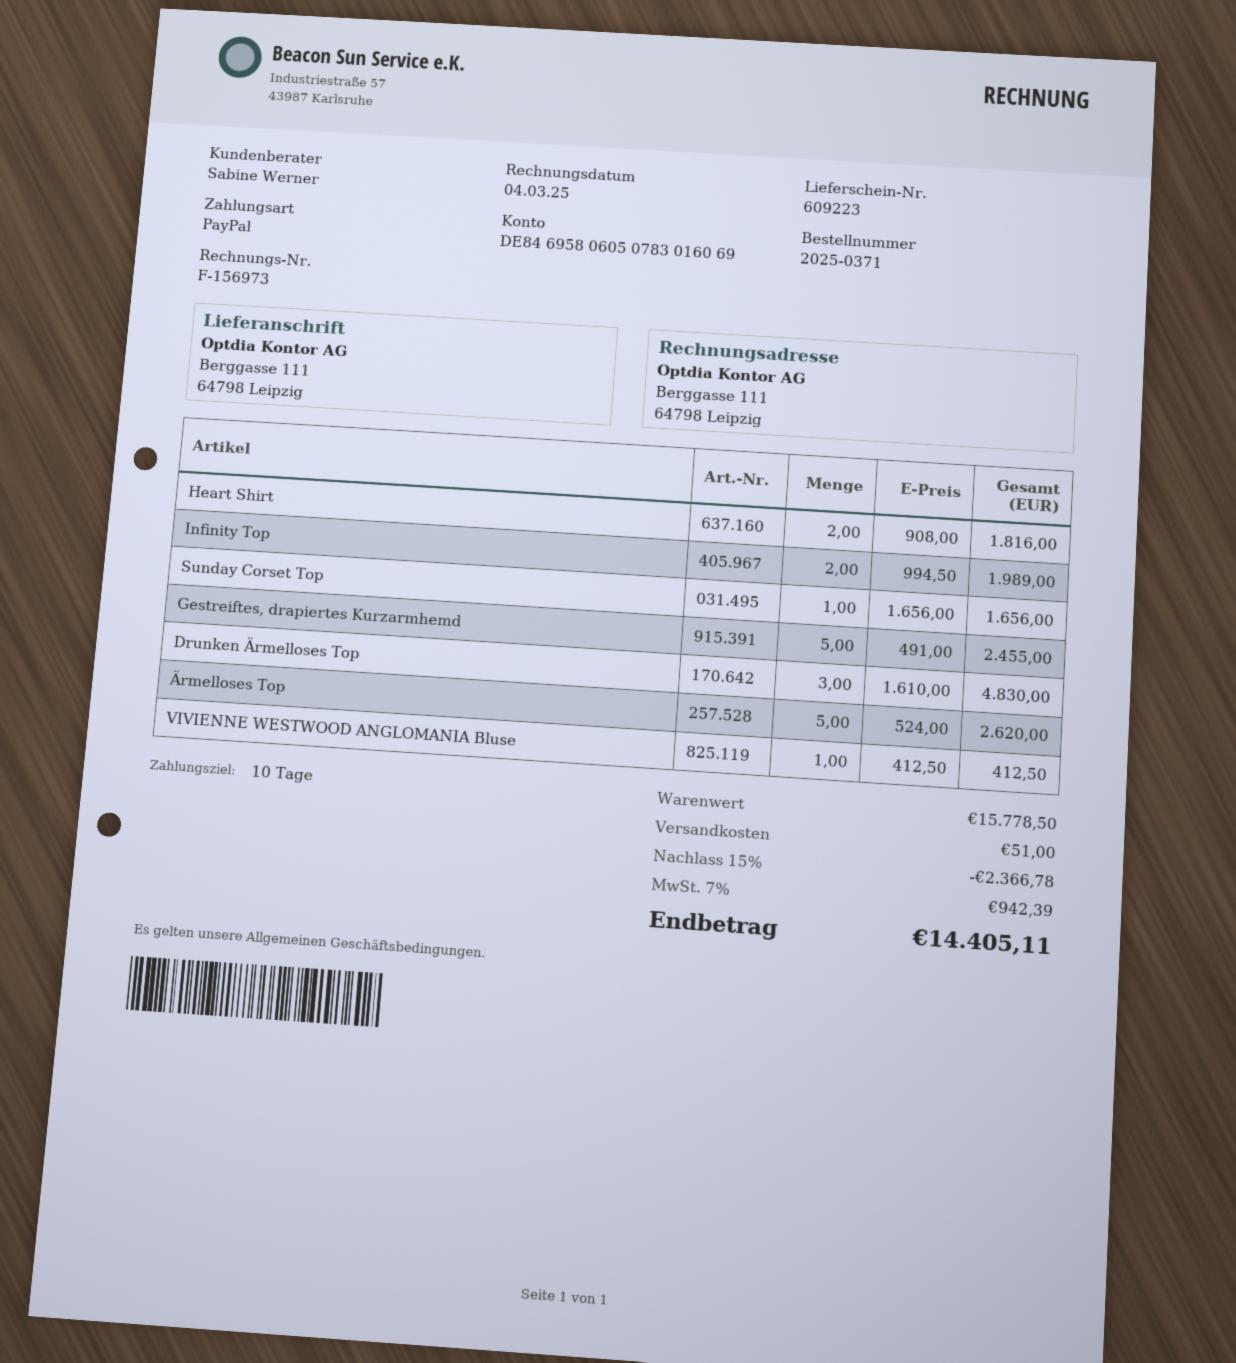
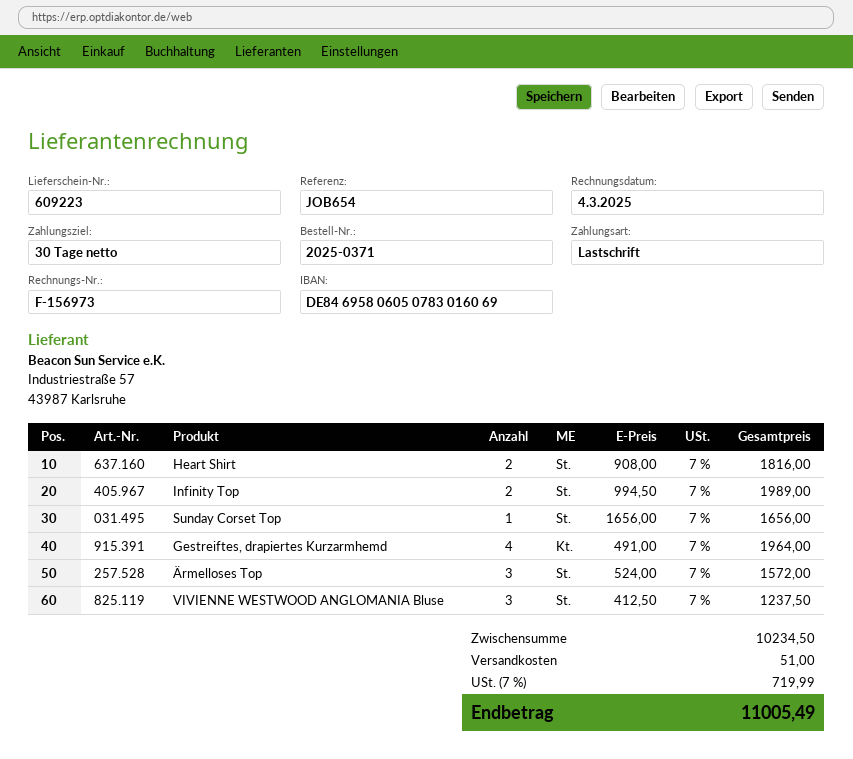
payment terms: 10 days -> 30 days
payment method: PayPal -> direct debit
Gestreiftes, drapiertes Kurzarmhemd: 5 x 491.00 = 2455.00 -> 4 x 491.00 = 1964.00
Drunken Ärmelloses Top: 3 x 1610.00 = 4830.00 -> none
Ärmelloses Top: 5 x 524.00 = 2620.00 -> 3 x 524.00 = 1572.00
VIVIENNE WESTWOOD ANGLOMANIA Bluse: 1 x 412.50 = 412.50 -> 3 x 412.50 = 1237.50
subtotal: 15778.50 -> 10234.50
discount: 15% = 2366.78 -> none
tax: 7% = 942.39 -> 7% = 719.99
total: 14405.11 -> 11005.49

